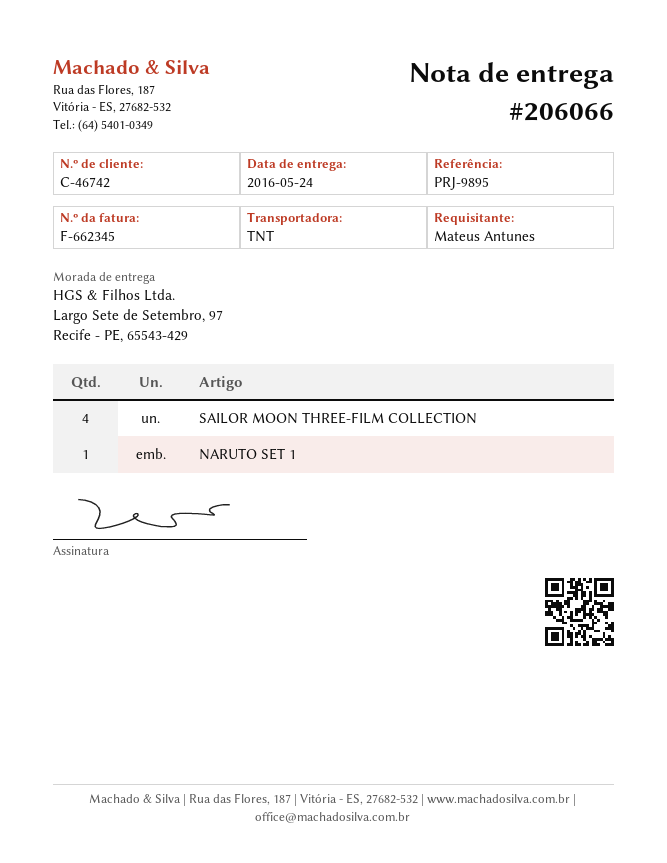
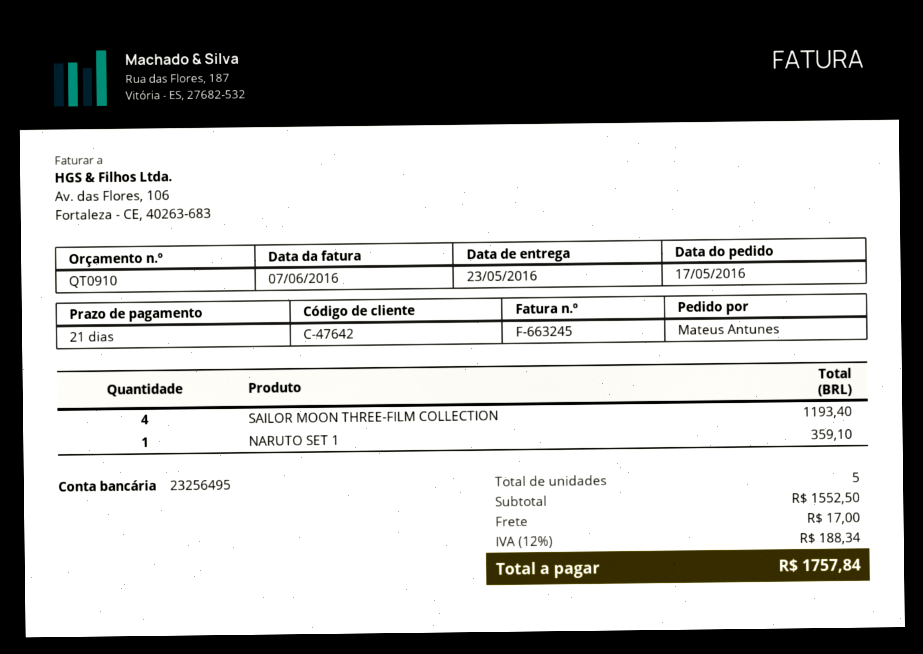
delivery date: 2016-05-24 -> 2016-05-23
invoice number: F-662345 -> F-663245
customer number: C-46742 -> C-47642

